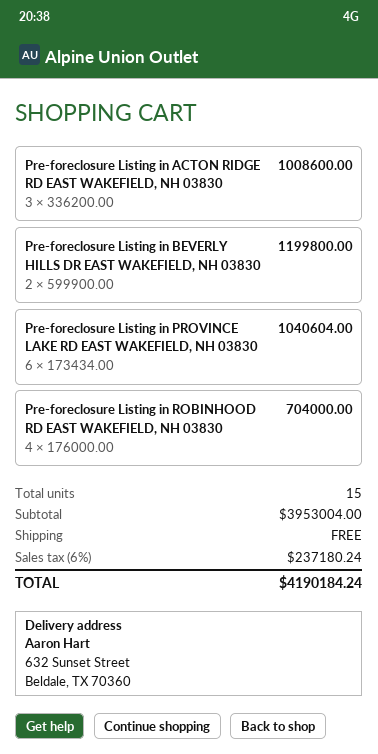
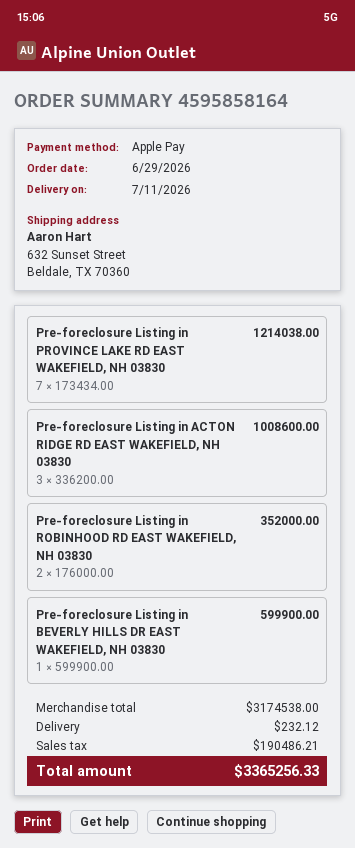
Pre-foreclosure Listing in BEVERLY HILLS DR EAST WAKEFIELD, NH 03830: 2 x 599900.00 = 1199800.00 -> 1 x 599900.00 = 599900.00
Pre-foreclosure Listing in PROVINCE LAKE RD EAST WAKEFIELD, NH 03830: 6 x 173434.00 = 1040604.00 -> 7 x 173434.00 = 1214038.00
Pre-foreclosure Listing in ROBINHOOD RD EAST WAKEFIELD, NH 03830: 4 x 176000.00 = 704000.00 -> 2 x 176000.00 = 352000.00
subtotal: 3953004.00 -> 3174538.00
shipping: 0.00 -> 232.12
tax: 237180.24 -> 190486.21
total: 4190184.24 -> 3365256.33

